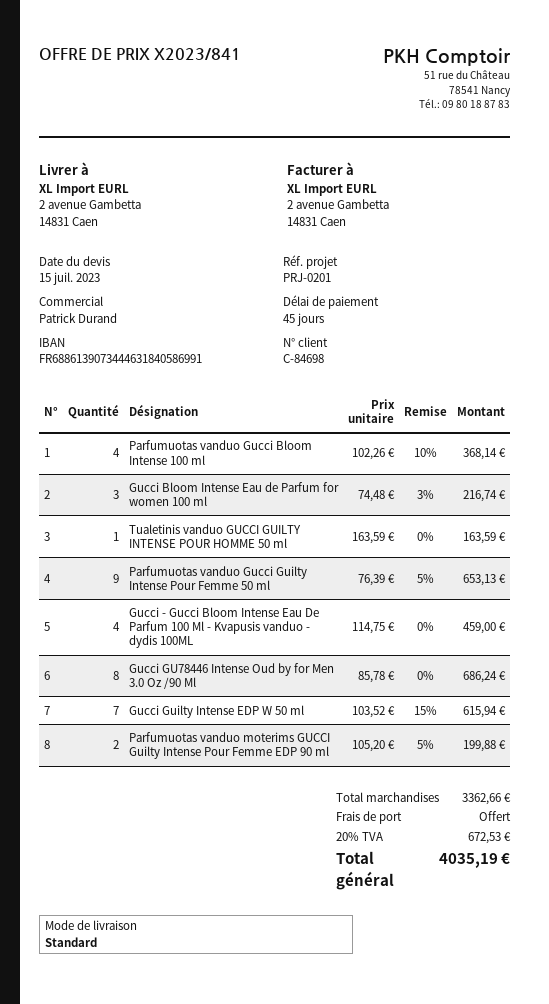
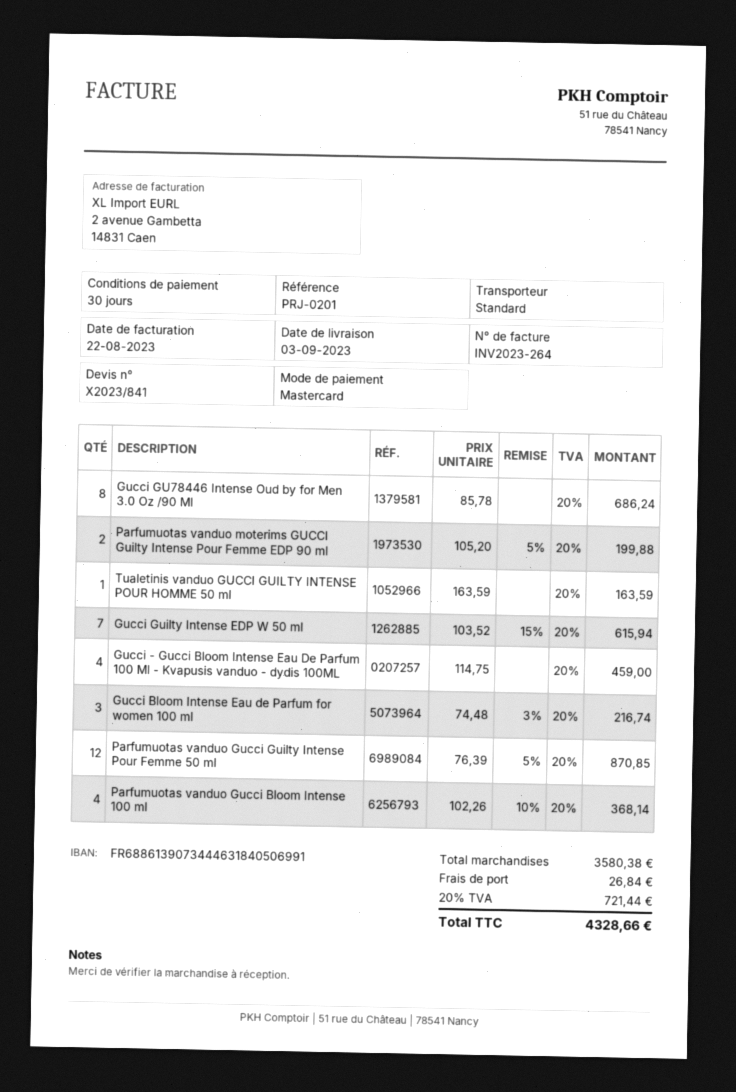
payment terms: 45 days -> 30 days
bank account: FR6886139073444631840586991 -> FR6886139073444631840506991
Parfumuotas vanduo Gucci Guilty Intense Pour Femme 50 ml: 9 x 76.39 - 5% = 653.13 -> 12 x 76.39 - 5% = 870.85
subtotal: 3362.66 -> 3580.38
shipping: 0.00 -> 26.84
tax: 20% = 672.53 -> 20% = 721.44
total: 4035.19 -> 4328.66

